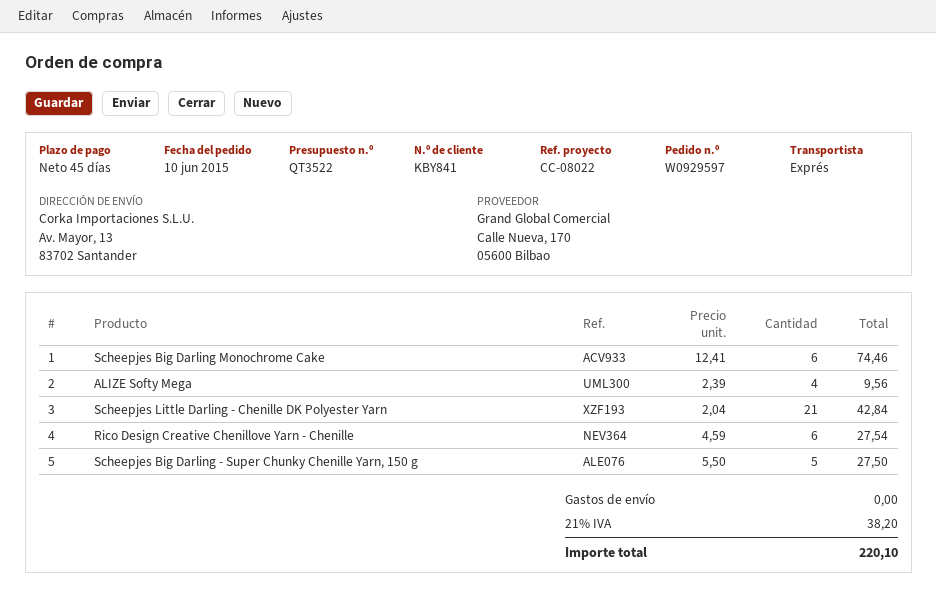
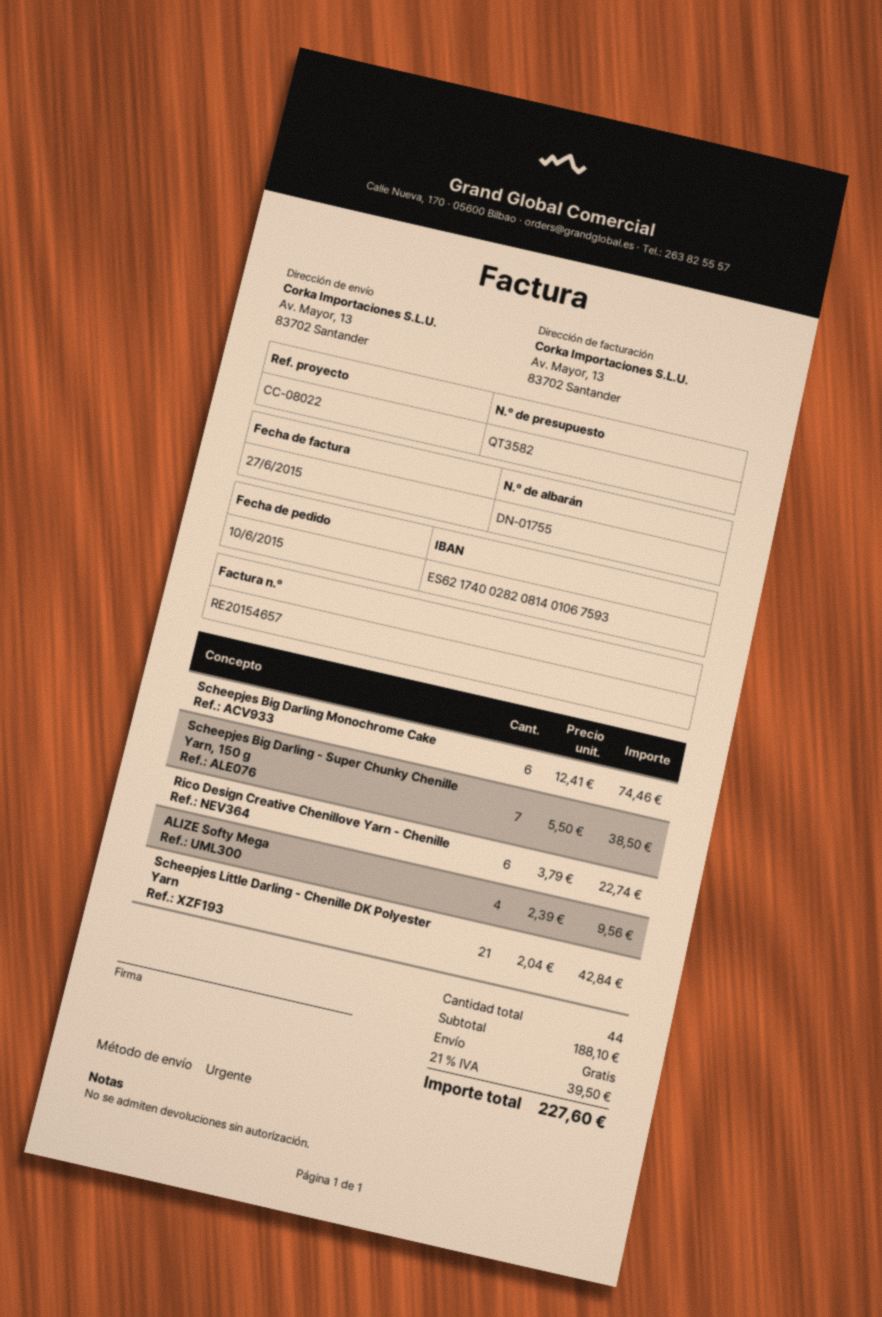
quote number: QT3522 -> QT3582
Rico Design Creative Chenillove Yarn - Chenille: 6 x 4.59 = 27.54 -> 6 x 3.79 = 22.74
Scheepjes Big Darling - Super Chunky Chenille Yarn, 150 g: 5 x 5.50 = 27.50 -> 7 x 5.50 = 38.50
tax: 21% = 38.20 -> 21% = 39.50
total: 220.10 -> 227.60

